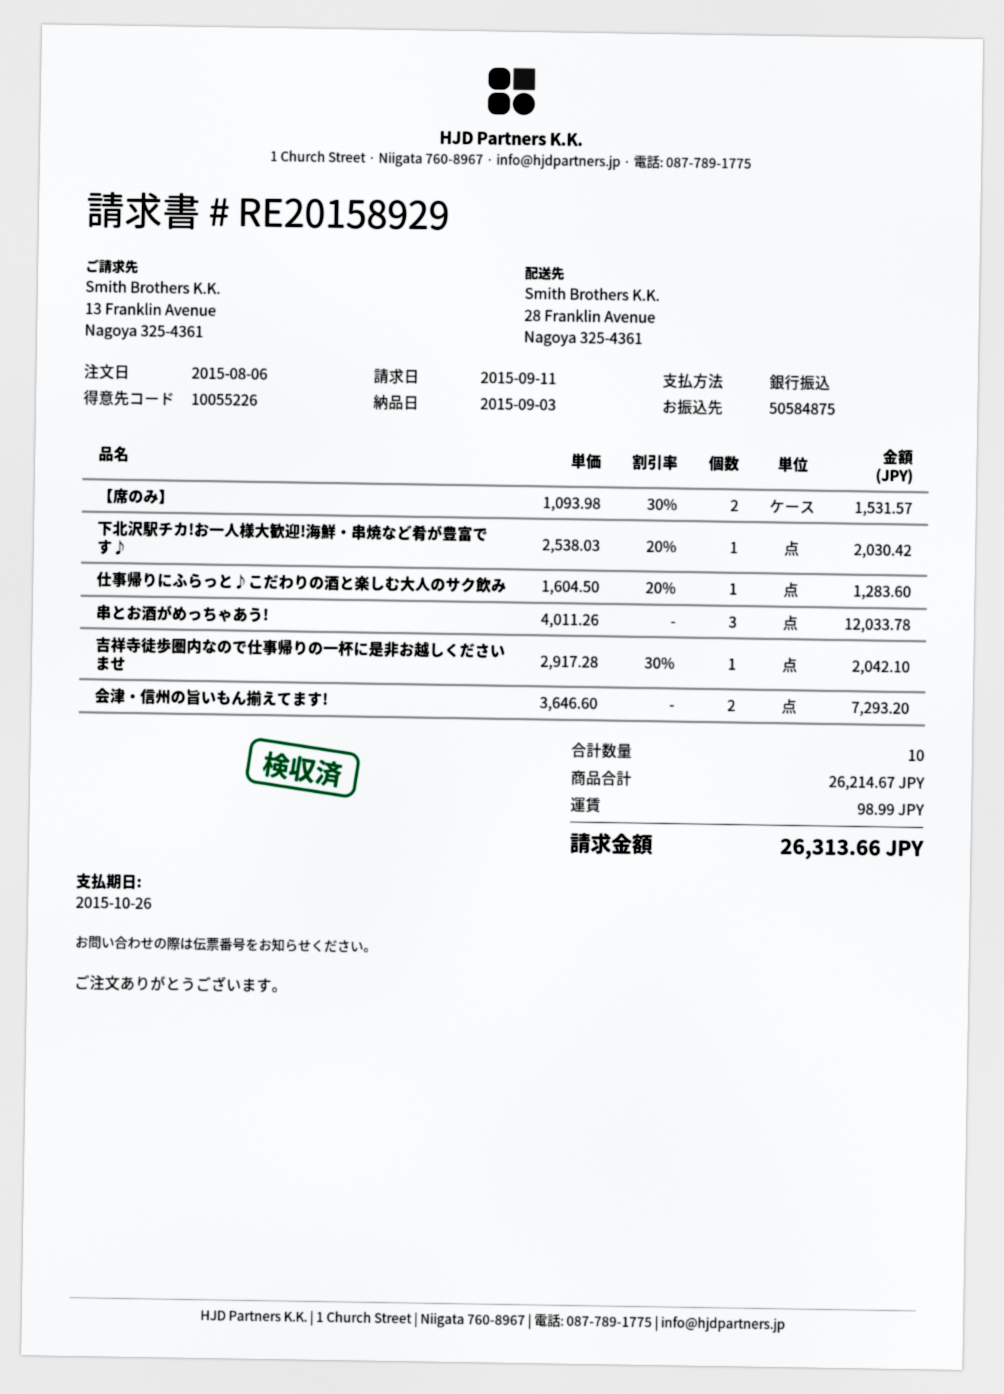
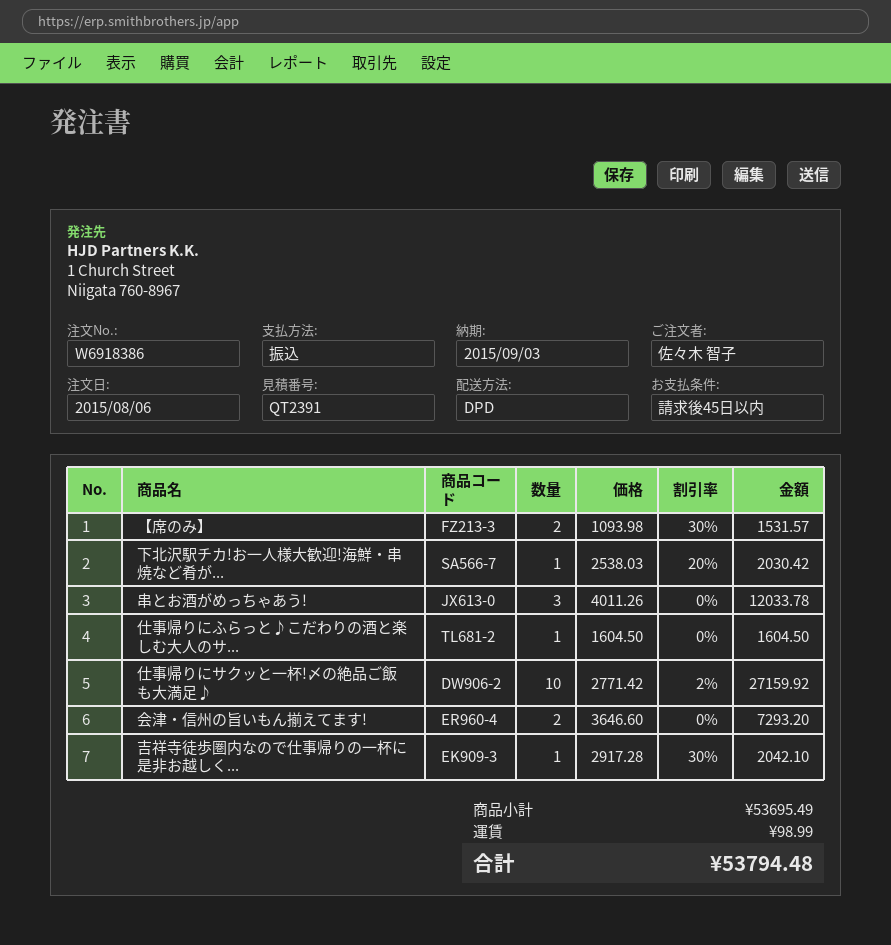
仕事帰りにふらっと♪こだわりの酒と楽しむ大人のサク飲み: 1 x 1604.50 - 20% = 1283.60 -> 1 x 1604.50 = 1604.50
仕事帰りにサクッと一杯!〆の絶品ご飯も大満足♪: none -> 10 x 2771.42 - 2% = 27159.92
subtotal: 26214.67 -> 53695.49
total: 26313.66 -> 53794.48

